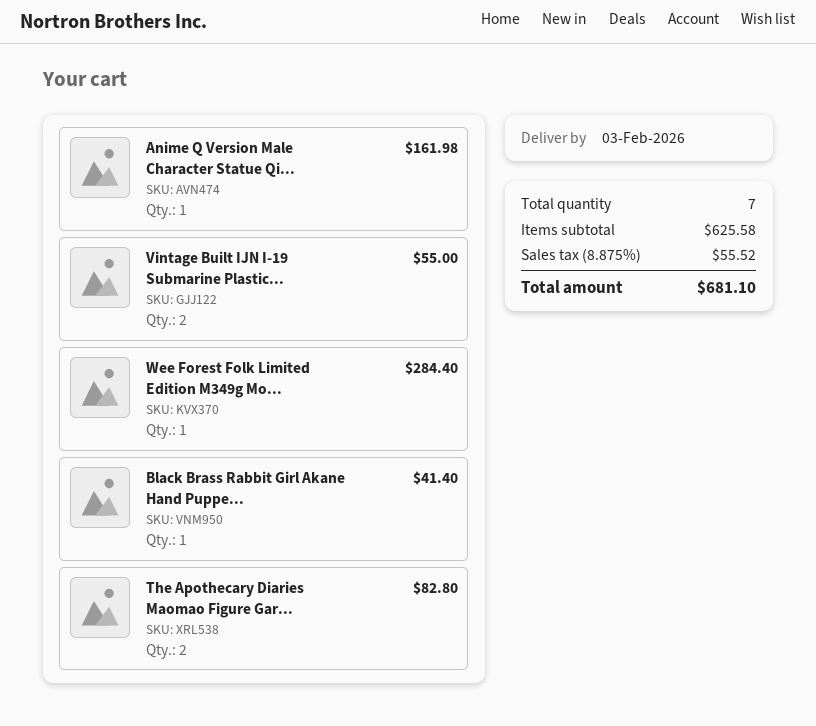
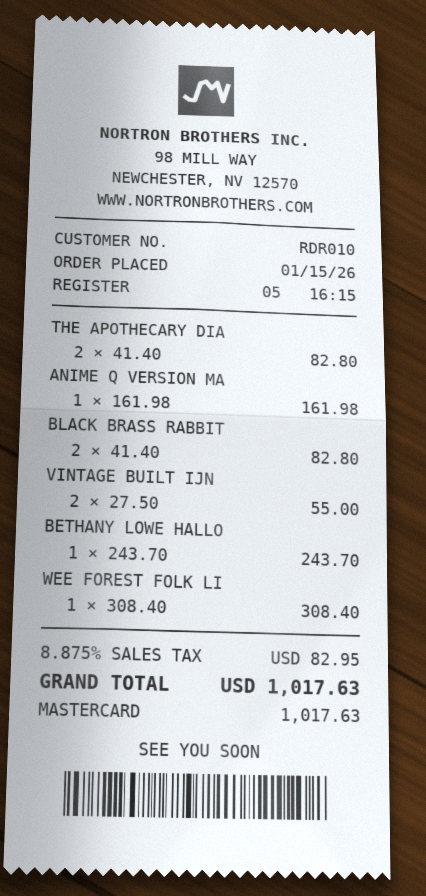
Wee Forest Folk Limited Edition M349g Mo...: 1 for 284.40 -> 1 for 308.40
Black Brass Rabbit Girl Akane Hand Puppe...: 1 for 41.40 -> 2 for 82.80
BETHANY LOWE HALLO: none -> 1 for 243.70
tax: 8.875% = 55.52 -> 8.875% = 82.95
total: 681.10 -> 1017.63

